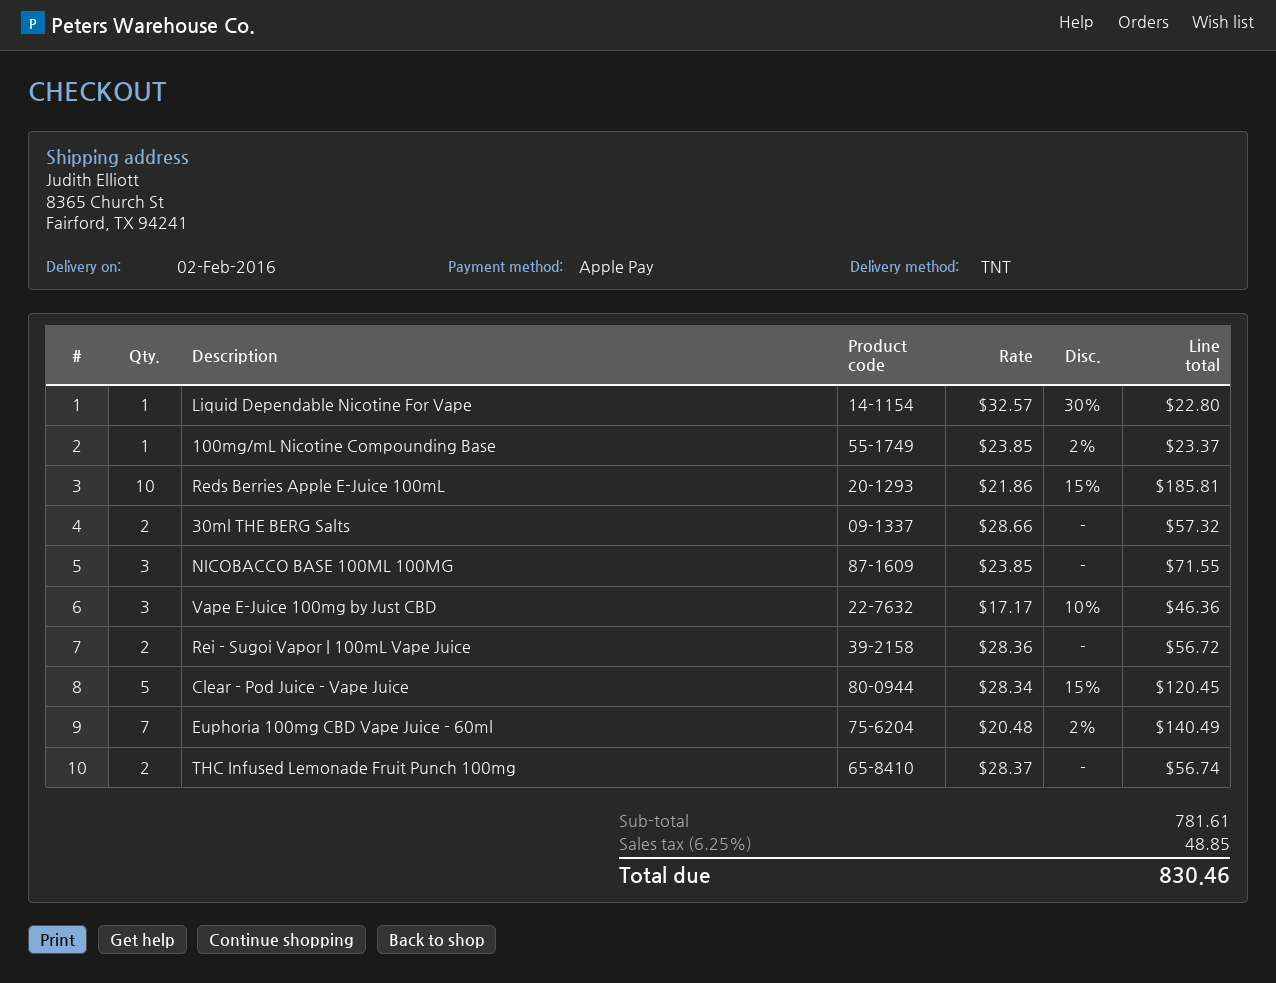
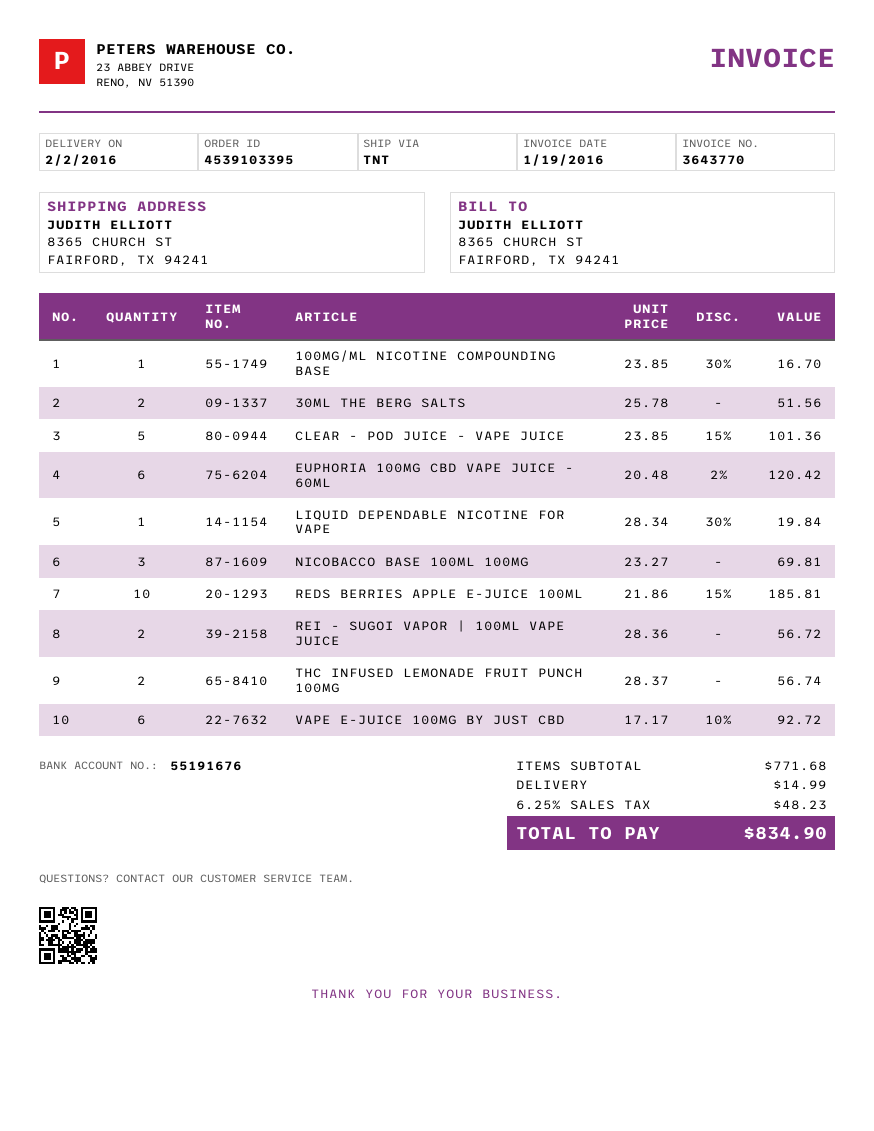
Liquid Dependable Nicotine For Vape: 1 x 32.57 - 30% = 22.80 -> 1 x 28.34 - 30% = 19.84
100mg/mL Nicotine Compounding Base: 1 x 23.85 - 2% = 23.37 -> 1 x 23.85 - 30% = 16.70
30ml THE BERG Salts: 2 x 28.66 = 57.32 -> 2 x 25.78 = 51.56
NICOBACCO BASE 100ML 100MG: 3 x 23.85 = 71.55 -> 3 x 23.27 = 69.81
Vape E-Juice 100mg by Just CBD: 3 x 17.17 - 10% = 46.36 -> 6 x 17.17 - 10% = 92.72
Clear - Pod Juice - Vape Juice: 5 x 28.34 - 15% = 120.45 -> 5 x 23.85 - 15% = 101.36
Euphoria 100mg CBD Vape Juice - 60ml: 7 x 20.48 - 2% = 140.49 -> 6 x 20.48 - 2% = 120.42
subtotal: 781.61 -> 771.68
shipping: none -> 14.99
tax: 6.25% = 48.85 -> 6.25% = 48.23
total: 830.46 -> 834.90

